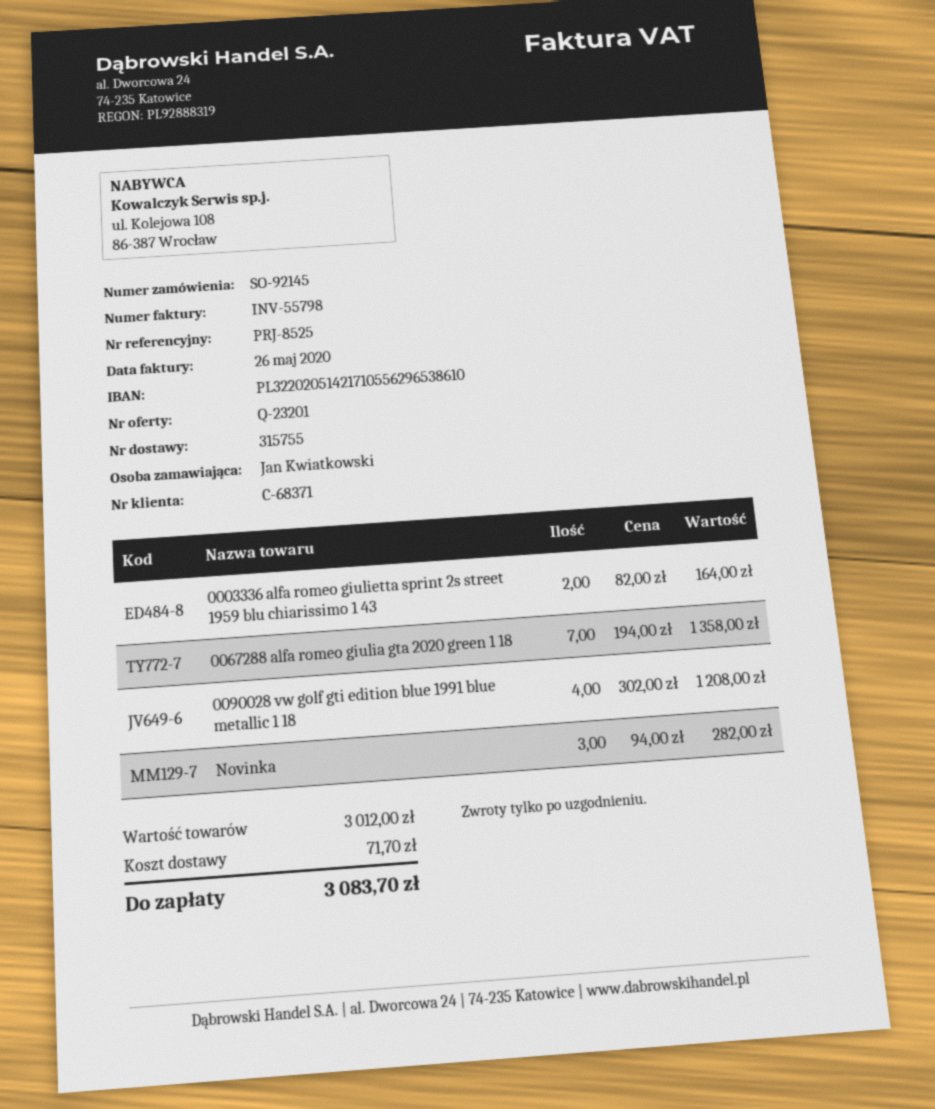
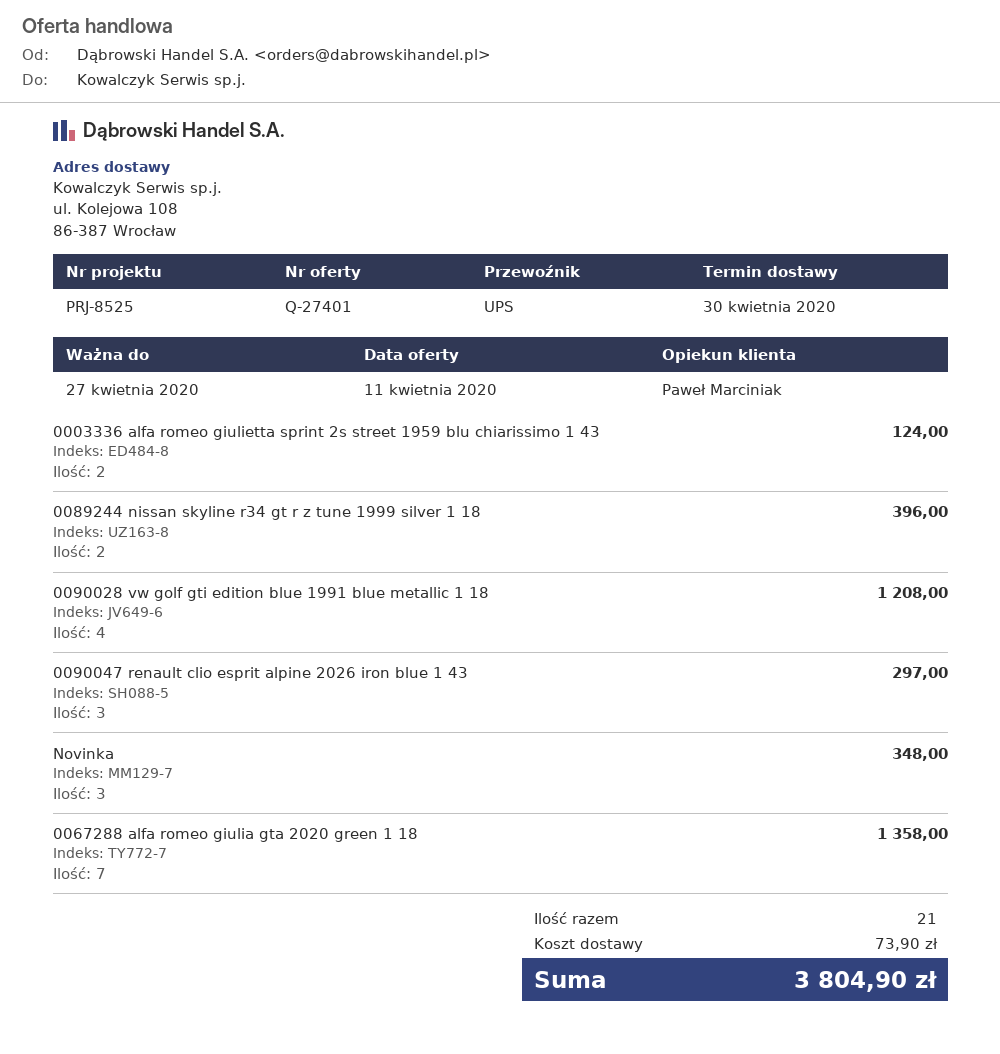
quote number: Q-23201 -> Q-27401
0003336 alfa romeo giulietta sprint 2s street 1959 blu chiarissimo 1 43: 2 for 164.00 -> 2 for 124.00
Novinka: 3 for 282.00 -> 3 for 348.00
0089244 nissan skyline r34 gt r z tune 1999 silver 1 18: none -> 2 for 396.00
0090047 renault clio esprit alpine 2026 iron blue 1 43: none -> 3 for 297.00
shipping: 71.70 -> 73.90
total: 3083.70 -> 3804.90

